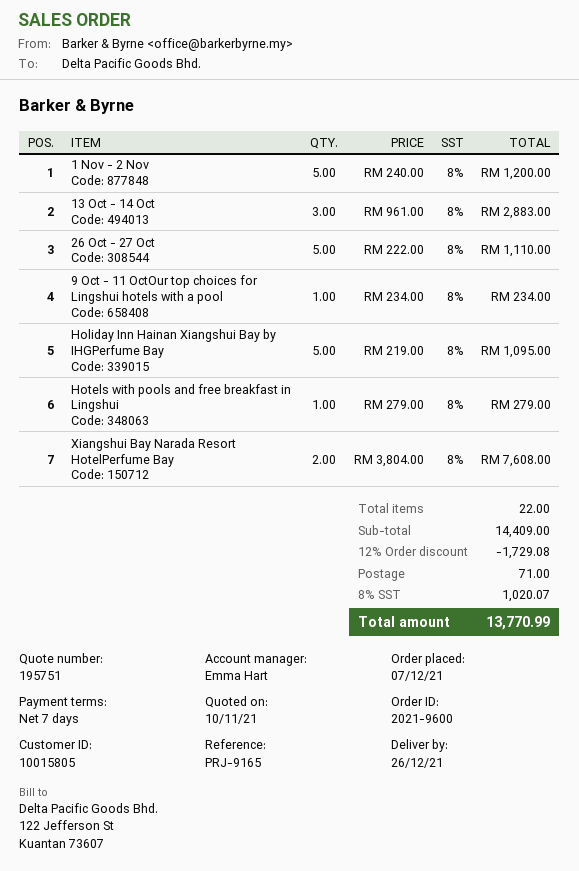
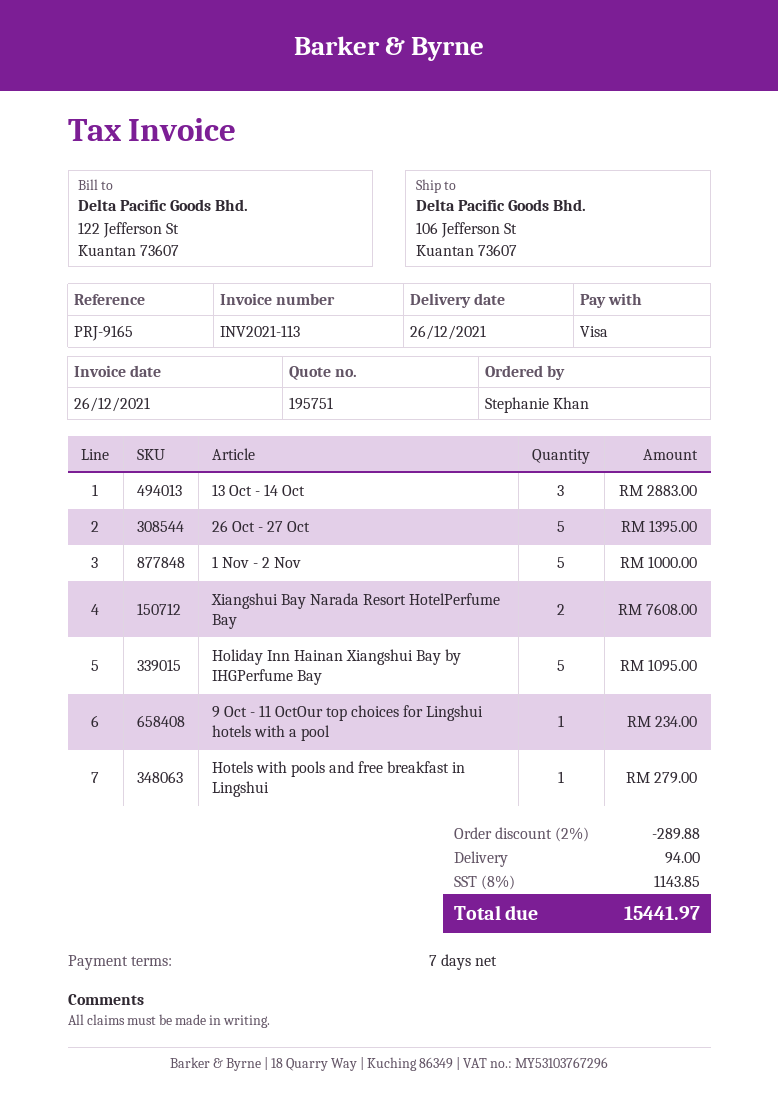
1 Nov - 2 Nov: 5 for 1200.00 -> 5 for 1000.00
26 Oct - 27 Oct: 5 for 1110.00 -> 5 for 1395.00
discount: 12% = 1729.08 -> 2% = 289.88
shipping: 71.00 -> 94.00
tax: 8% = 1020.07 -> 8% = 1143.85
total: 13770.99 -> 15441.97

